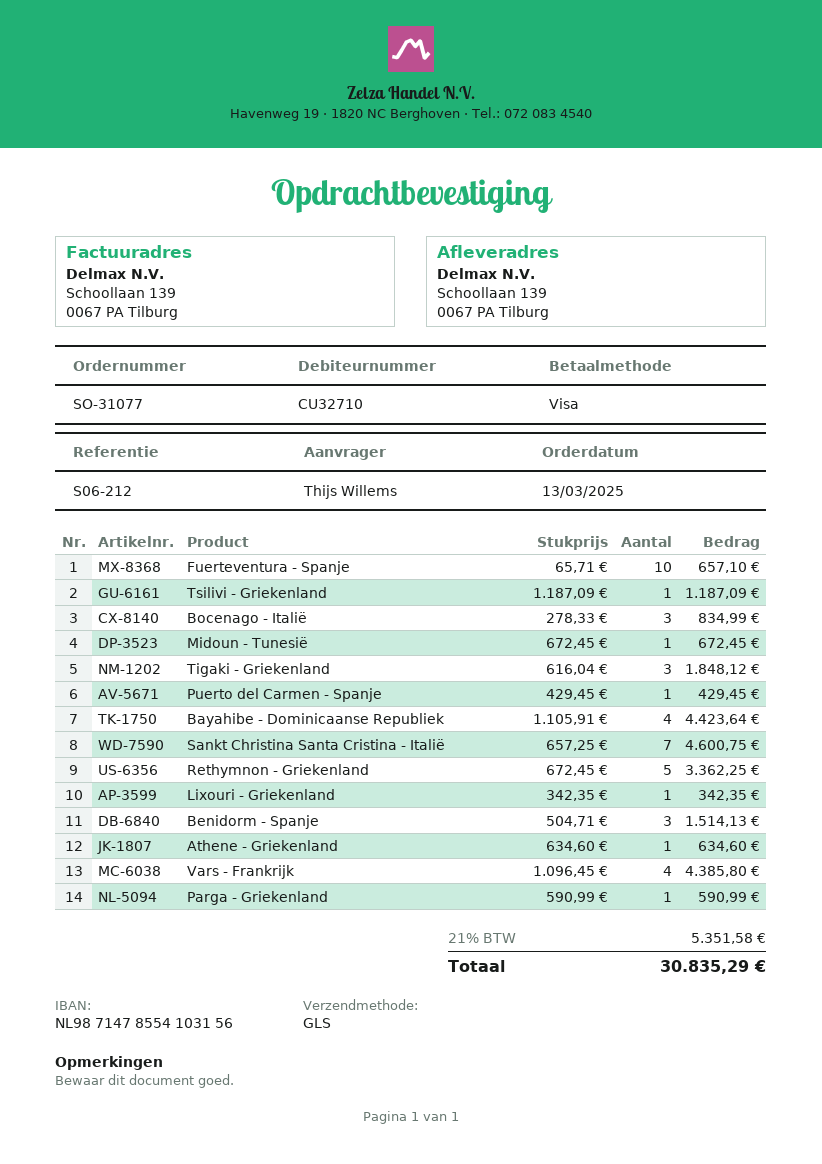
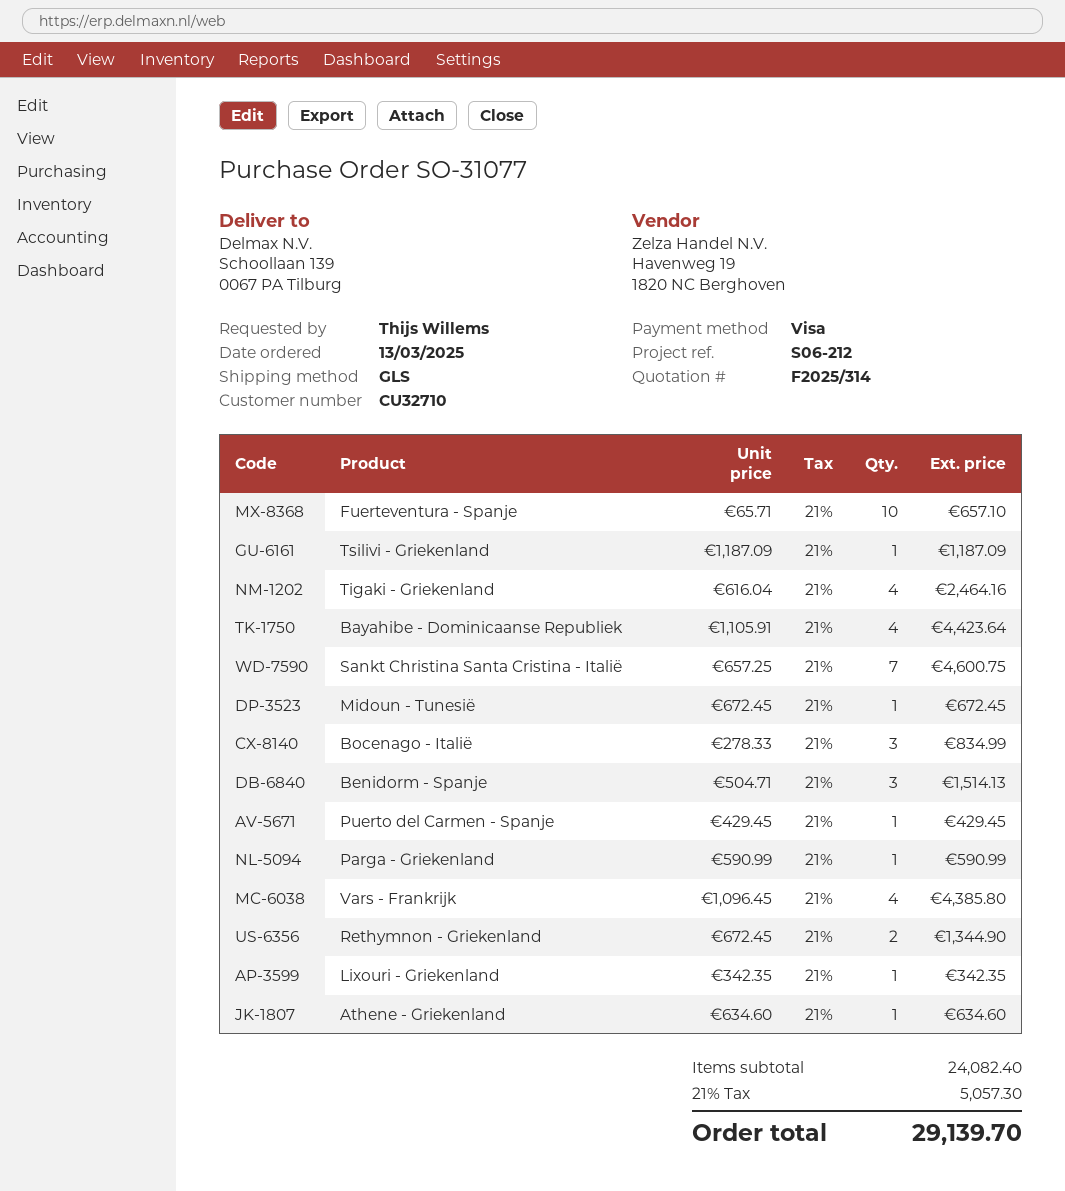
Tigaki - Griekenland: 3 x 616.04 = 1848.12 -> 4 x 616.04 = 2464.16
Rethymnon - Griekenland: 5 x 672.45 = 3362.25 -> 2 x 672.45 = 1344.90
tax: 21% = 5351.58 -> 21% = 5057.30
total: 30835.29 -> 29139.70

